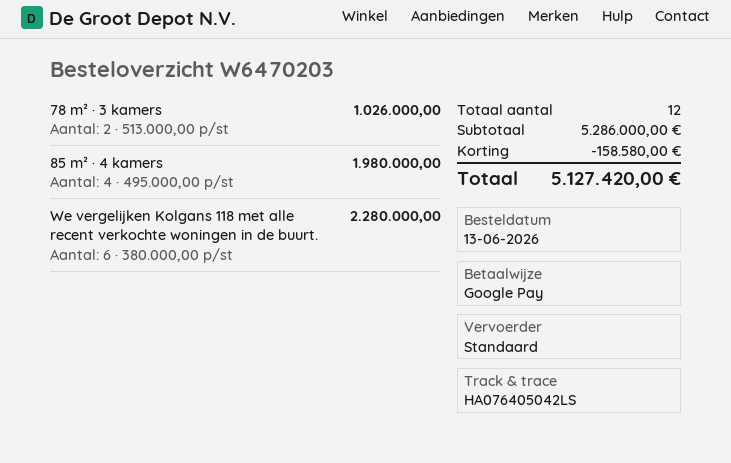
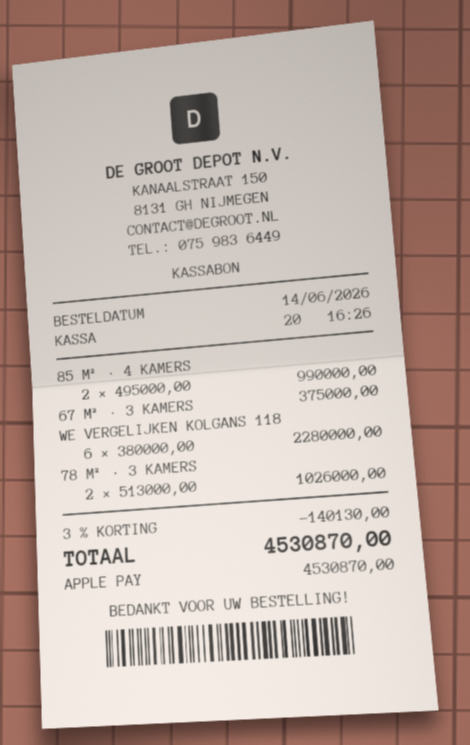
order date: 2026-06-13 -> 2026-06-14
payment method: Google Pay -> Apple Pay
85 m² · 4 kamers: 4 x 495000.00 = 1980000.00 -> 2 x 495000.00 = 990000.00
67 M² · 3 KAMERS: none -> 1 x 375000.00 = 375000.00
discount: 158580.00 -> 140130.00
total: 5127420.00 -> 4530870.00

